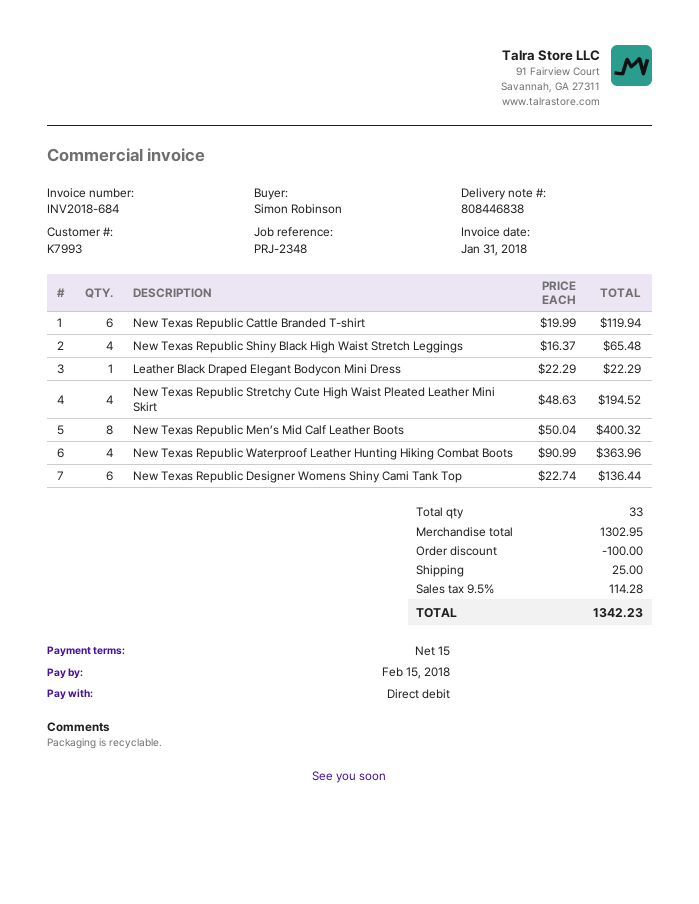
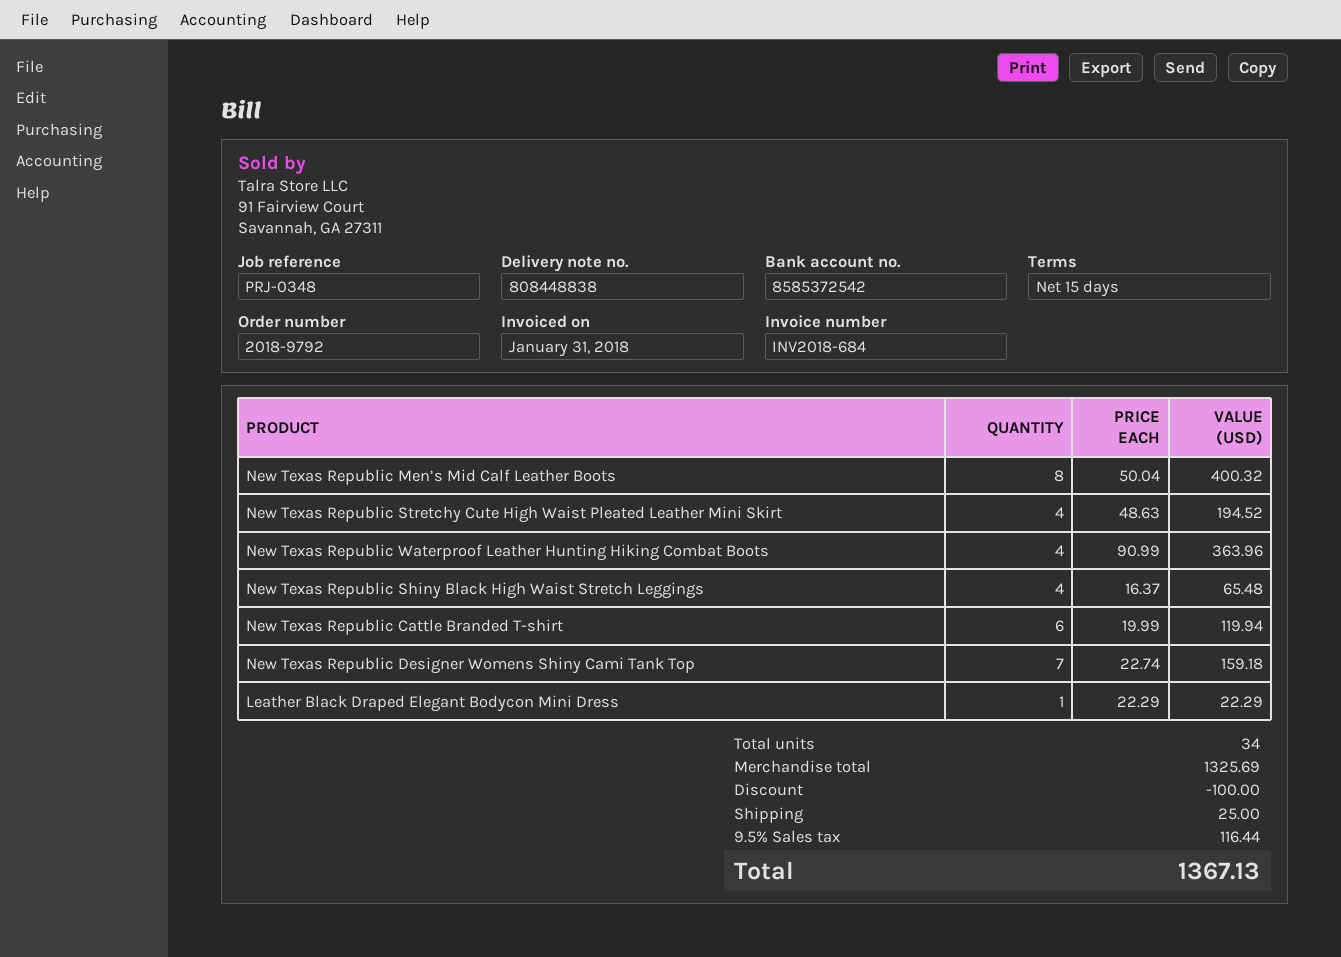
delivery note number: 808446838 -> 808448838
reference: PRJ-2348 -> PRJ-0348
New Texas Republic Designer Womens Shiny Cami Tank Top: 6 x 22.74 = 136.44 -> 7 x 22.74 = 159.18
total quantity: 33 -> 34
subtotal: 1302.95 -> 1325.69
tax: 9.5% = 114.28 -> 9.5% = 116.44
total: 1342.23 -> 1367.13

